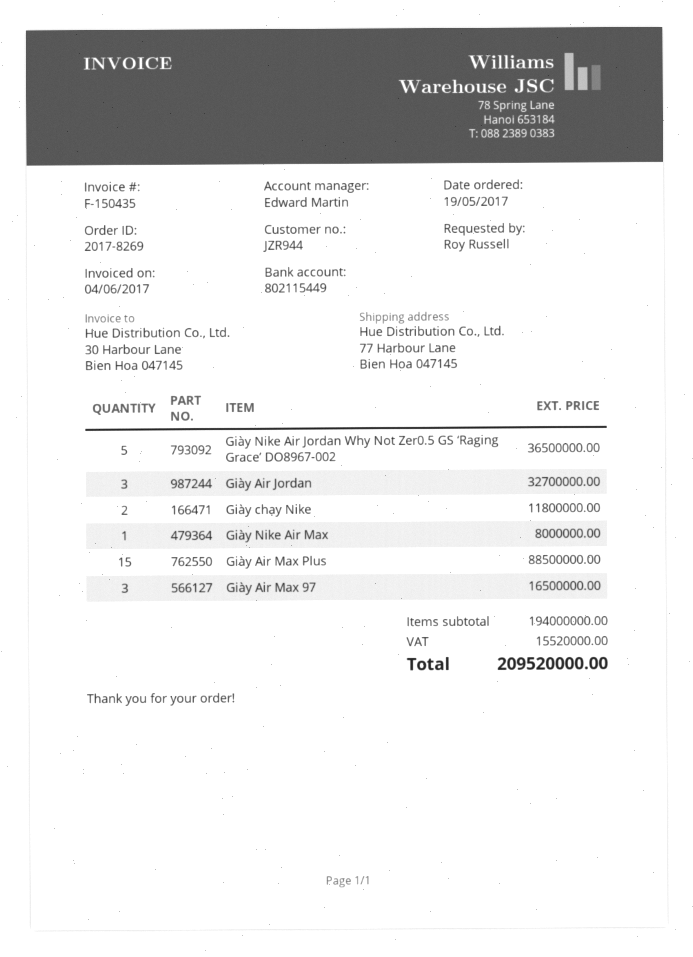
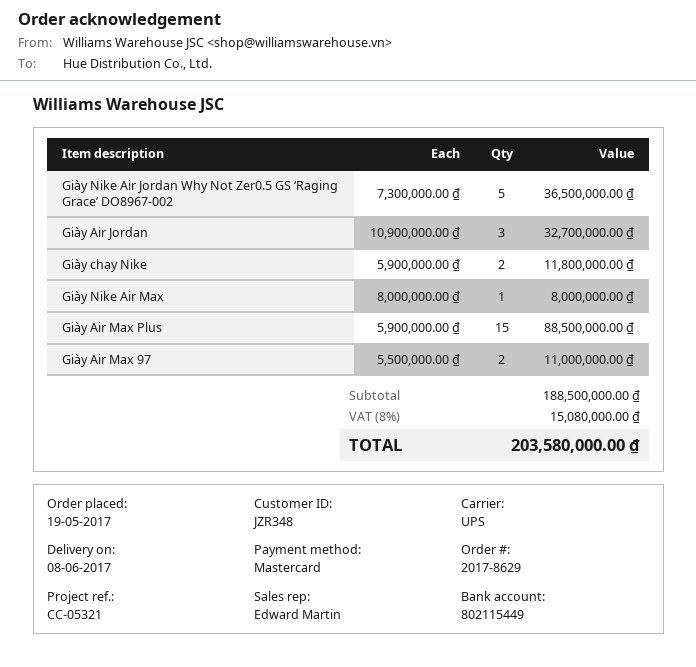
order number: 2017-8269 -> 2017-8629
customer number: JZR944 -> JZR348
Giày Air Max 97: 3 for 16500000.00 -> 2 for 11000000.00
subtotal: 194000000.00 -> 188500000.00
tax: 15520000.00 -> 15080000.00
total: 209520000.00 -> 203580000.00

